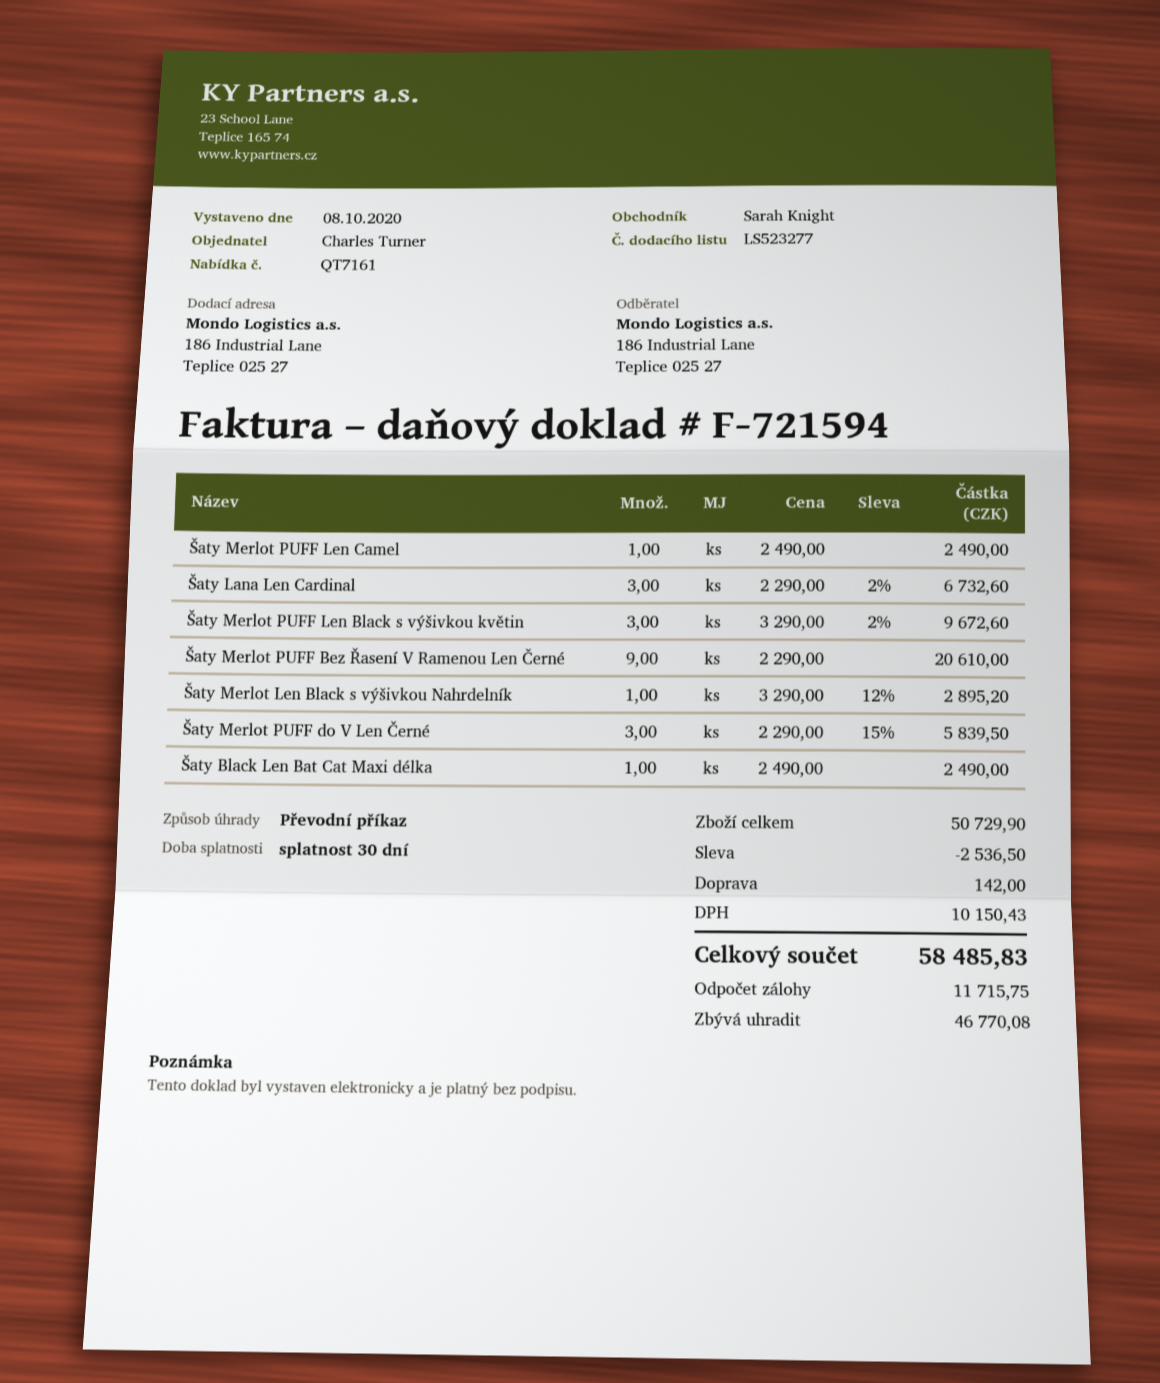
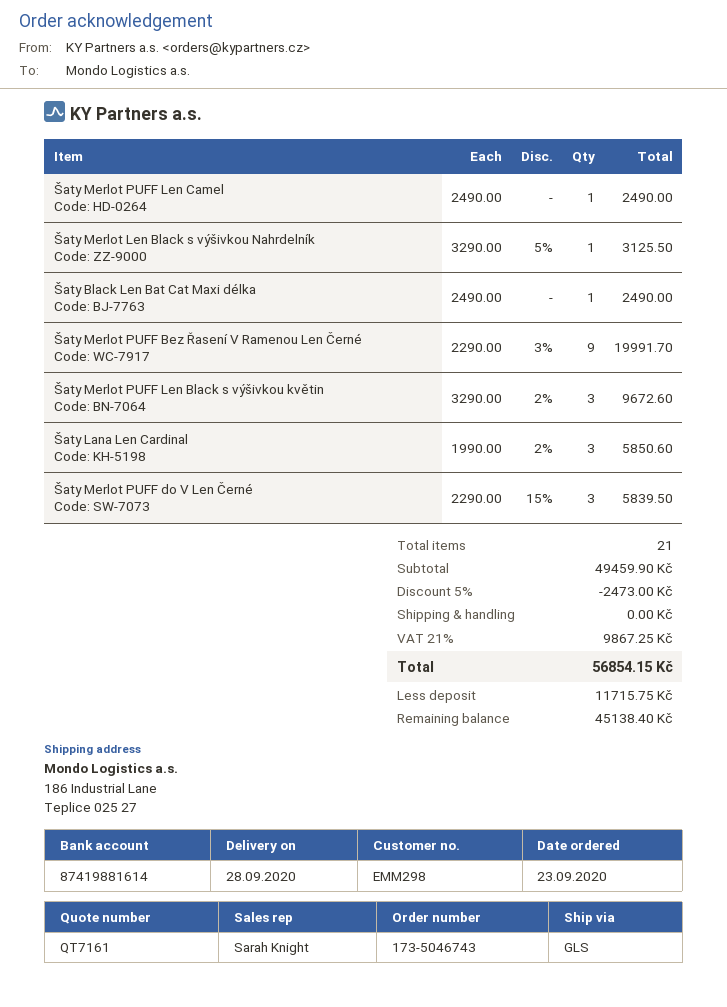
Šaty Lana Len Cardinal: 3 x 2290.00 - 2% = 6732.60 -> 3 x 1990.00 - 2% = 5850.60
Šaty Merlot PUFF Bez Řasení V Ramenou Len Černé: 9 x 2290.00 = 20610.00 -> 9 x 2290.00 - 3% = 19991.70
Šaty Merlot Len Black s výšivkou Nahrdelník: 1 x 3290.00 - 12% = 2895.20 -> 1 x 3290.00 - 5% = 3125.50
subtotal: 50729.90 -> 49459.90
discount: 2536.50 -> 2473.00
shipping: 142.00 -> 0.00
tax: 10150.43 -> 9867.25
total: 58485.83 -> 56854.15
balance: 46770.08 -> 45138.40

